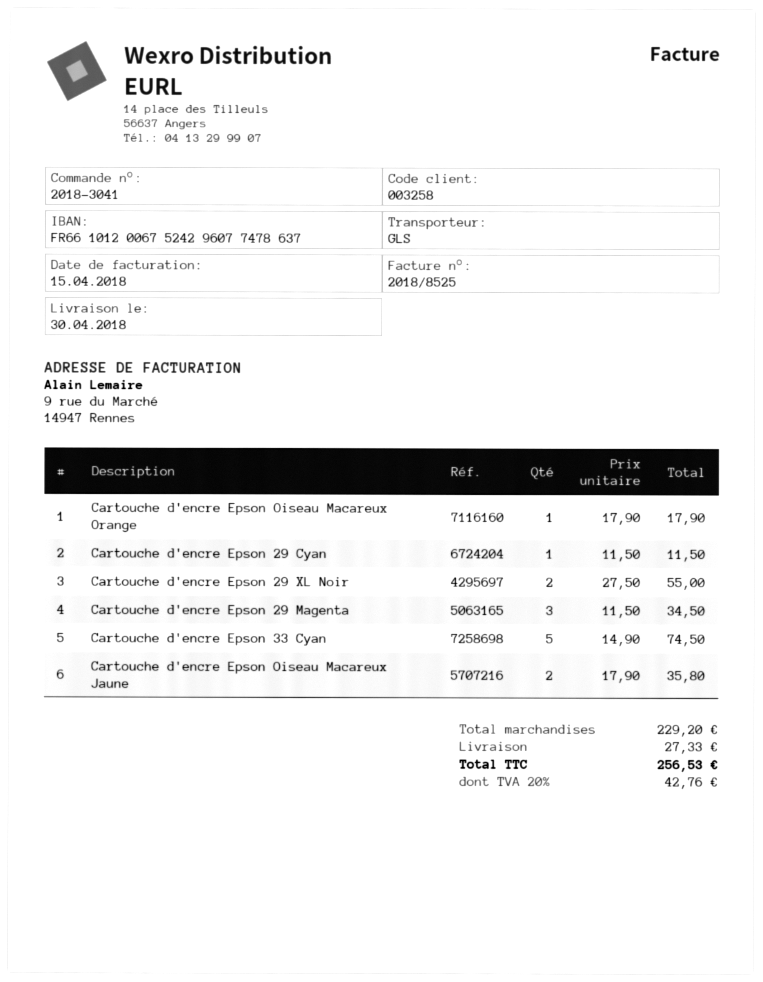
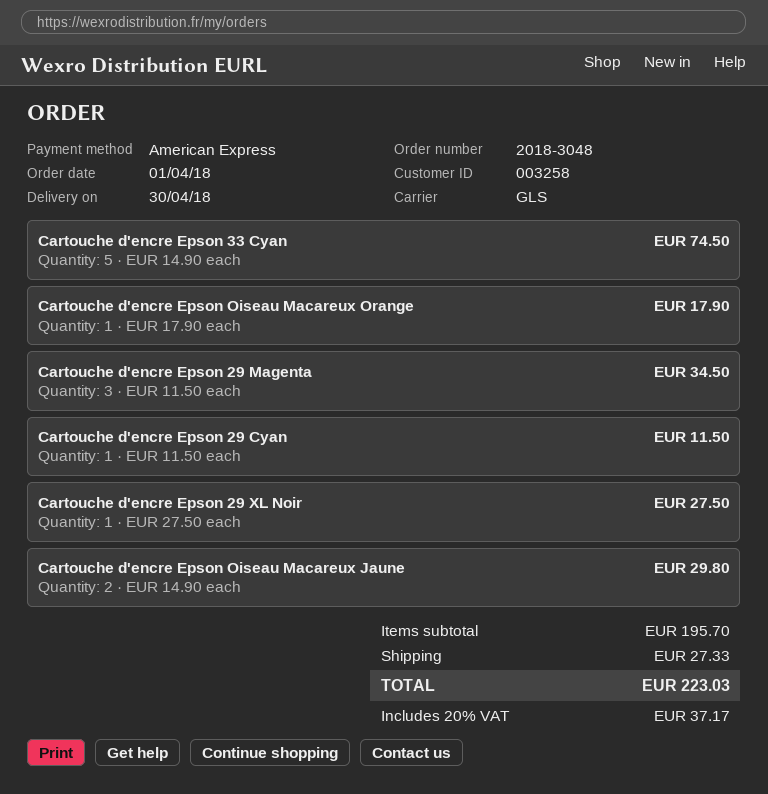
order number: 2018-3041 -> 2018-3048
Cartouche d'encre Epson 29 XL Noir: 2 x 27.50 = 55.00 -> 1 x 27.50 = 27.50
Cartouche d'encre Epson Oiseau Macareux Jaune: 2 x 17.90 = 35.80 -> 2 x 14.90 = 29.80
subtotal: 229.20 -> 195.70
tax: 20% = 42.76 -> 20% = 37.17
total: 256.53 -> 223.03

